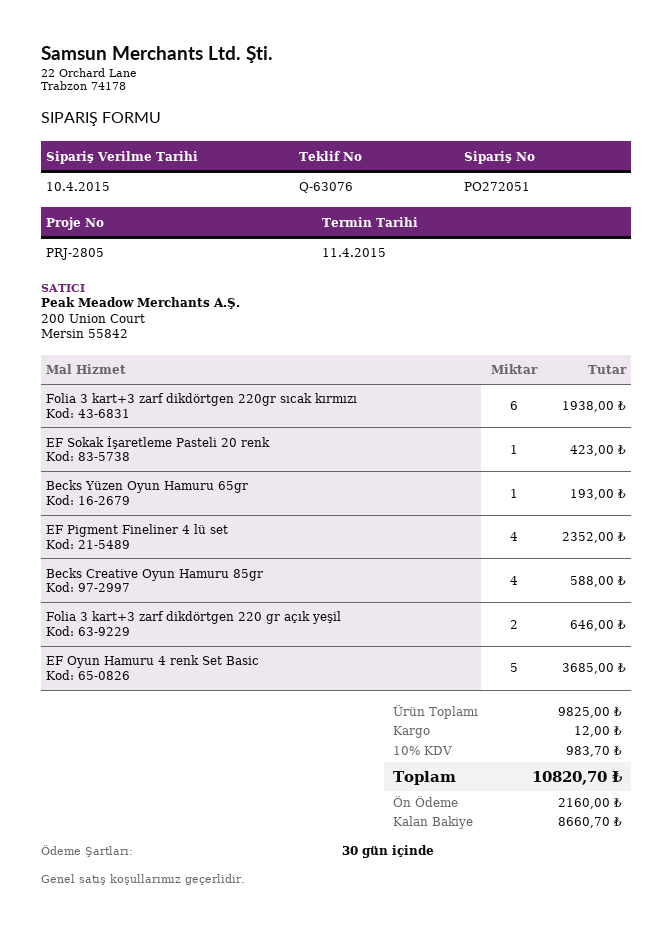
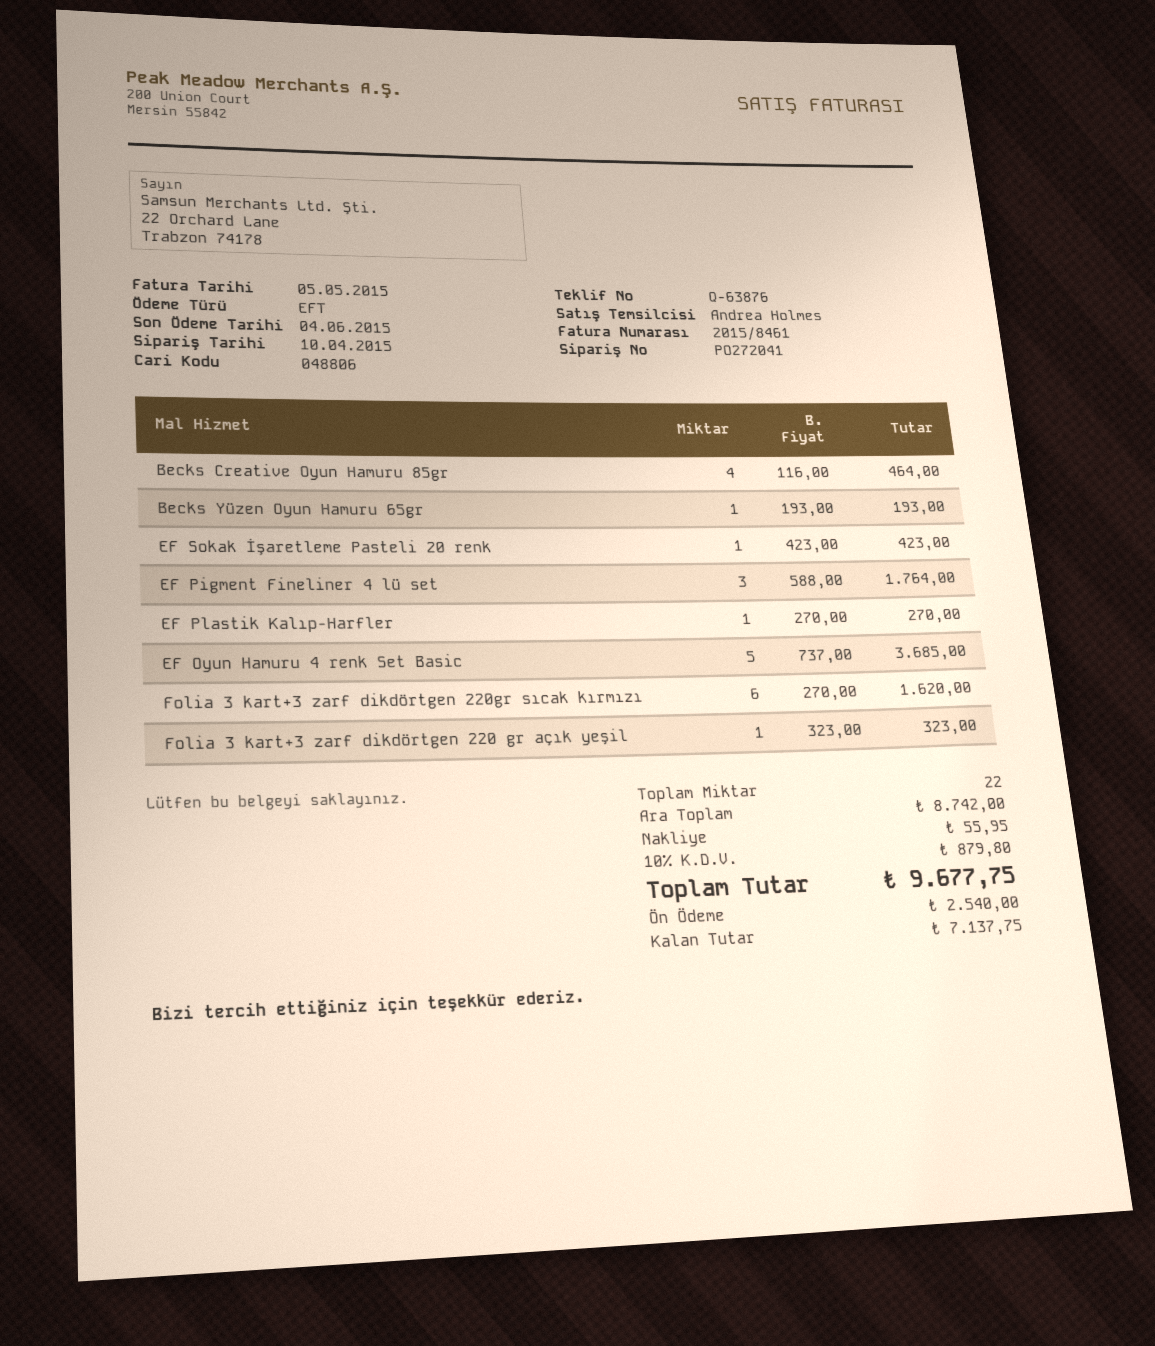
quote number: Q-63076 -> Q-63876
order number: PO272051 -> PO272041
Folia 3 kart+3 zarf dikdörtgen 220gr sıcak kırmızı: 6 for 1938.00 -> 6 for 1620.00
EF Pigment Fineliner 4 lü set: 4 for 2352.00 -> 3 for 1764.00
Becks Creative Oyun Hamuru 85gr: 4 for 588.00 -> 4 for 464.00
Folia 3 kart+3 zarf dikdörtgen 220 gr açık yeşil: 2 for 646.00 -> 1 for 323.00
EF Plastik Kalıp-Harfler: none -> 1 for 270.00
subtotal: 9825.00 -> 8742.00
shipping: 12.00 -> 55.95
tax: 10% = 983.70 -> 10% = 879.80
total: 10820.70 -> 9677.75
deposit: 2160.00 -> 2540.00
balance: 8660.70 -> 7137.75

